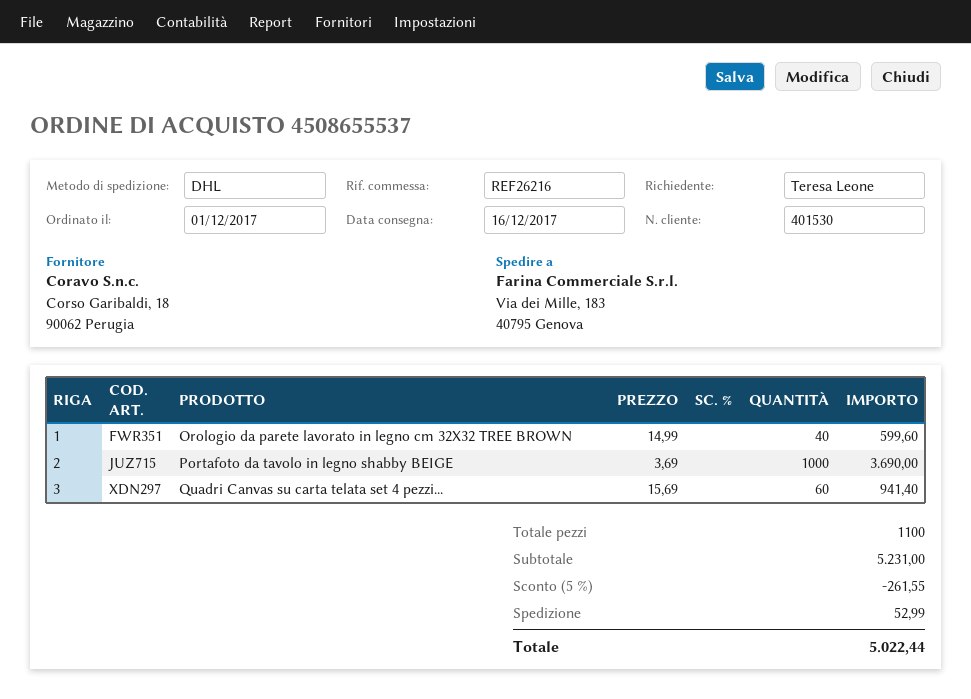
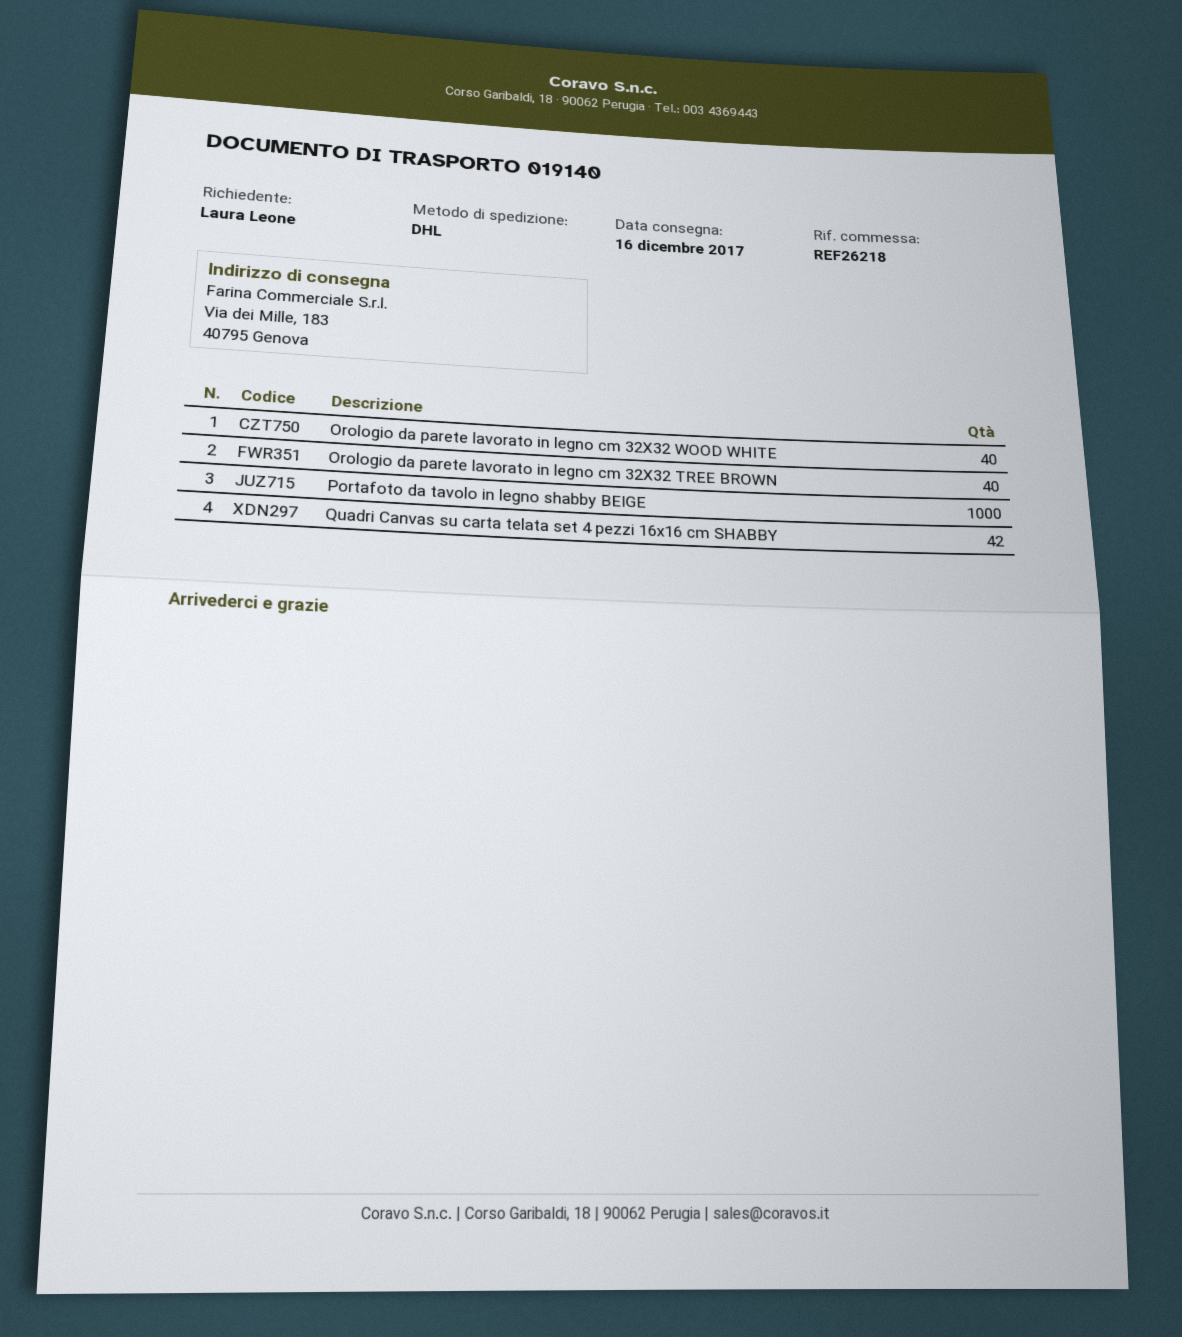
reference: REF26216 -> REF26218
ordered by: Teresa Leone -> Laura Leone
Quadri Canvas su carta telata set 4 pezzi...: 60 -> 42
Orologio da parete lavorato in legno cm 32X32 WOOD WHITE: none -> 40

